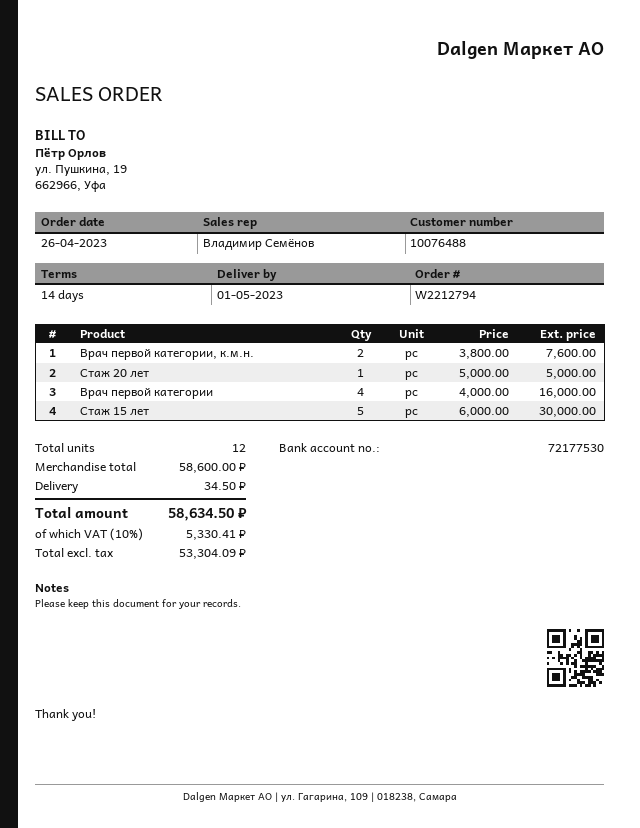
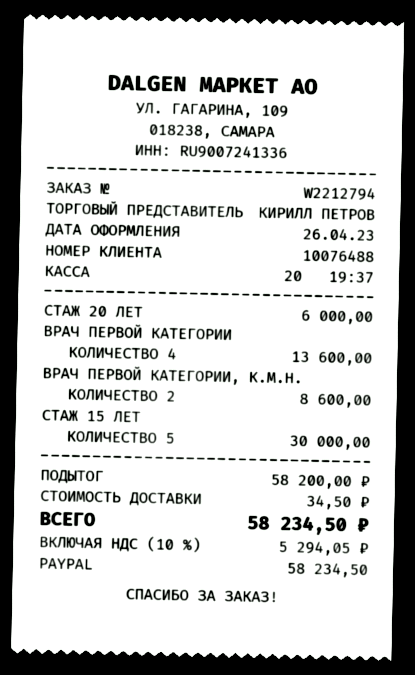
sales rep: Владимир Семёнов -> КИРИЛЛ ПЕТРОВ
Врач первой категории, к.м.н.: 2 for 7600.00 -> 2 for 8600.00
Стаж 20 лет: 1 for 5000.00 -> 1 for 6000.00
Врач первой категории: 4 for 16000.00 -> 4 for 13600.00
subtotal: 58600.00 -> 58200.00
tax: 10% = 5330.41 -> 10% = 5294.05
total: 58634.50 -> 58234.50

